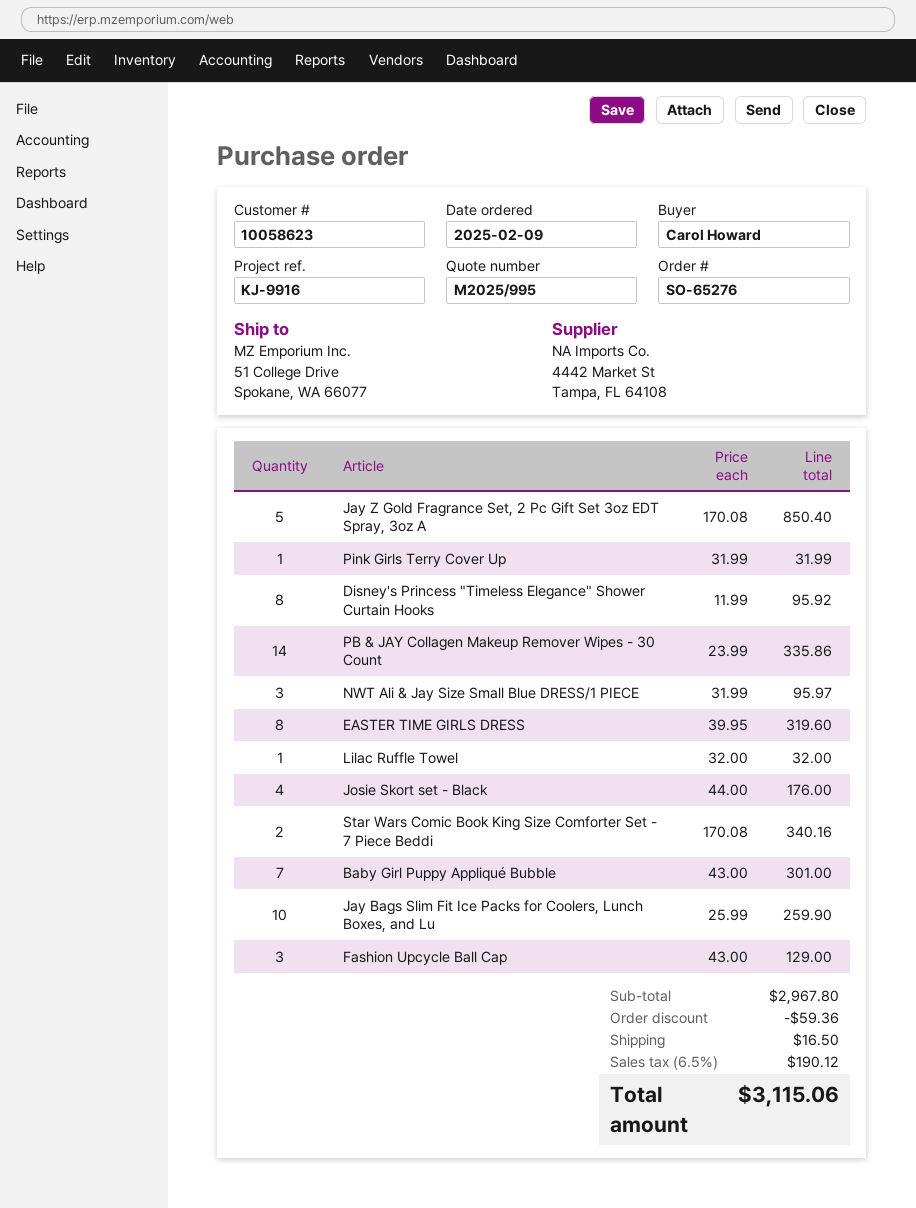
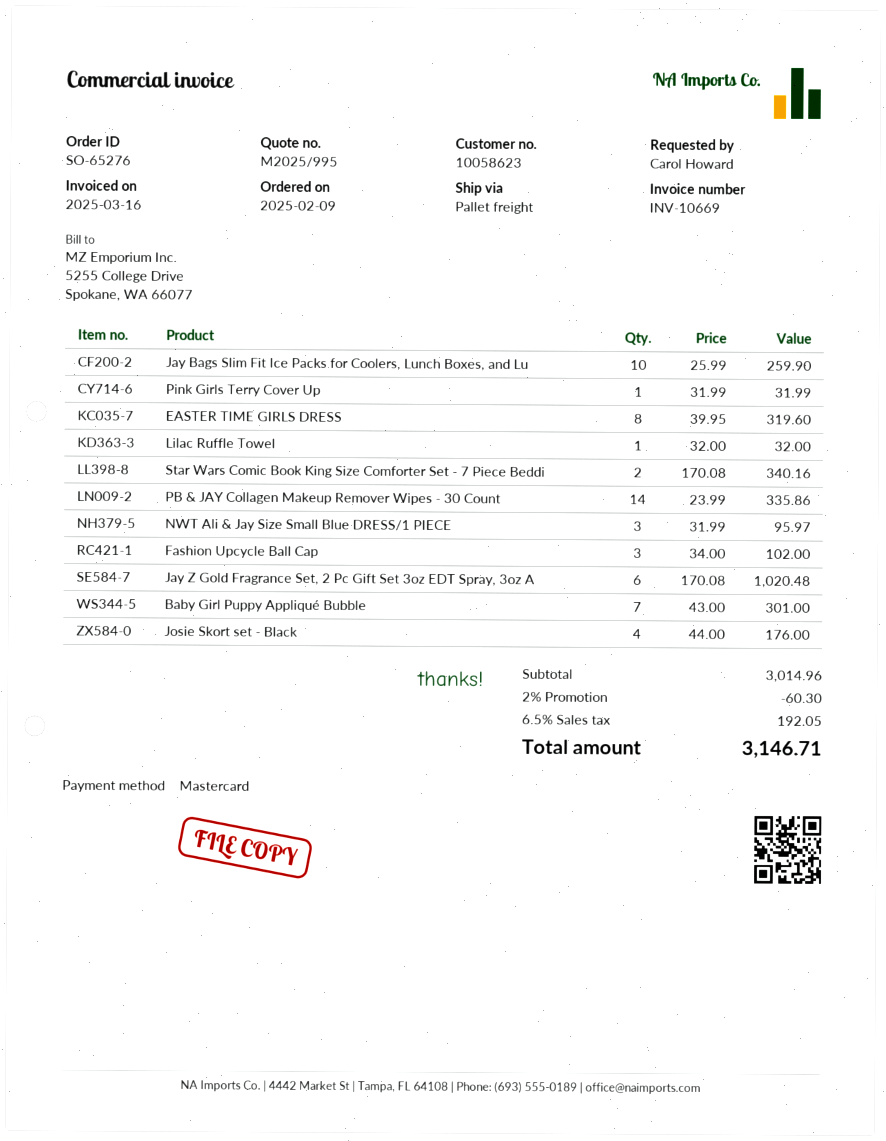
Jay Z Gold Fragrance Set, 2 Pc Gift Set 3oz EDT Spray, 3oz A: 5 x 170.08 = 850.40 -> 6 x 170.08 = 1020.48
Disney's Princess "Timeless Elegance" Shower Curtain Hooks: 8 x 11.99 = 95.92 -> none
Fashion Upcycle Ball Cap: 3 x 43.00 = 129.00 -> 3 x 34.00 = 102.00
subtotal: 2967.80 -> 3014.96
discount: 59.36 -> 60.30
shipping: 16.50 -> none
tax: 6.5% = 190.12 -> 6.5% = 192.05
total: 3115.06 -> 3146.71

